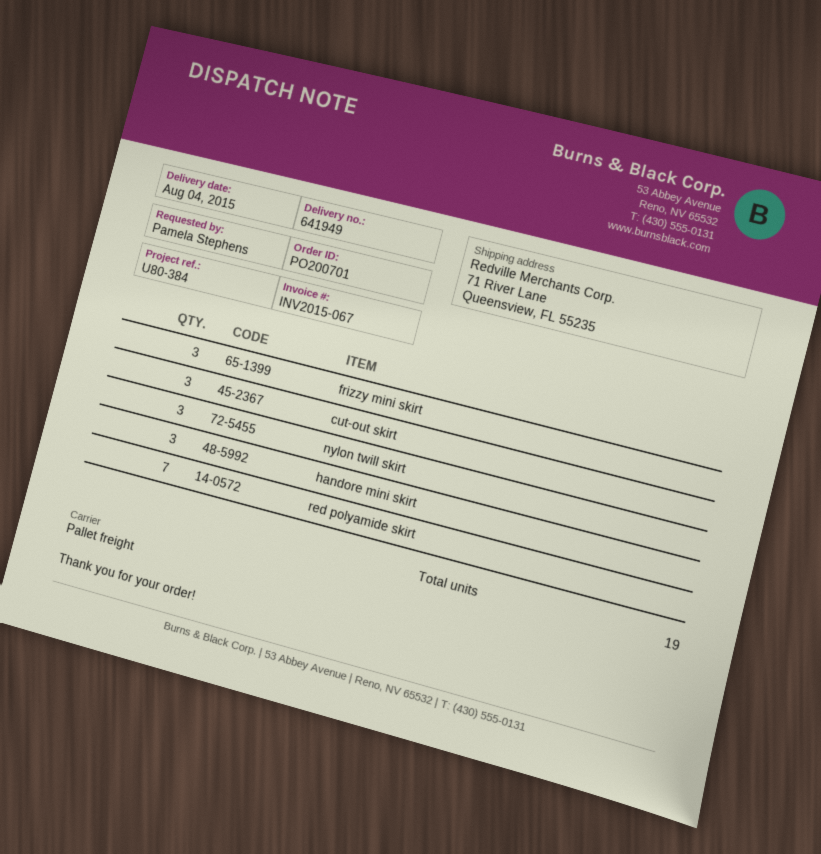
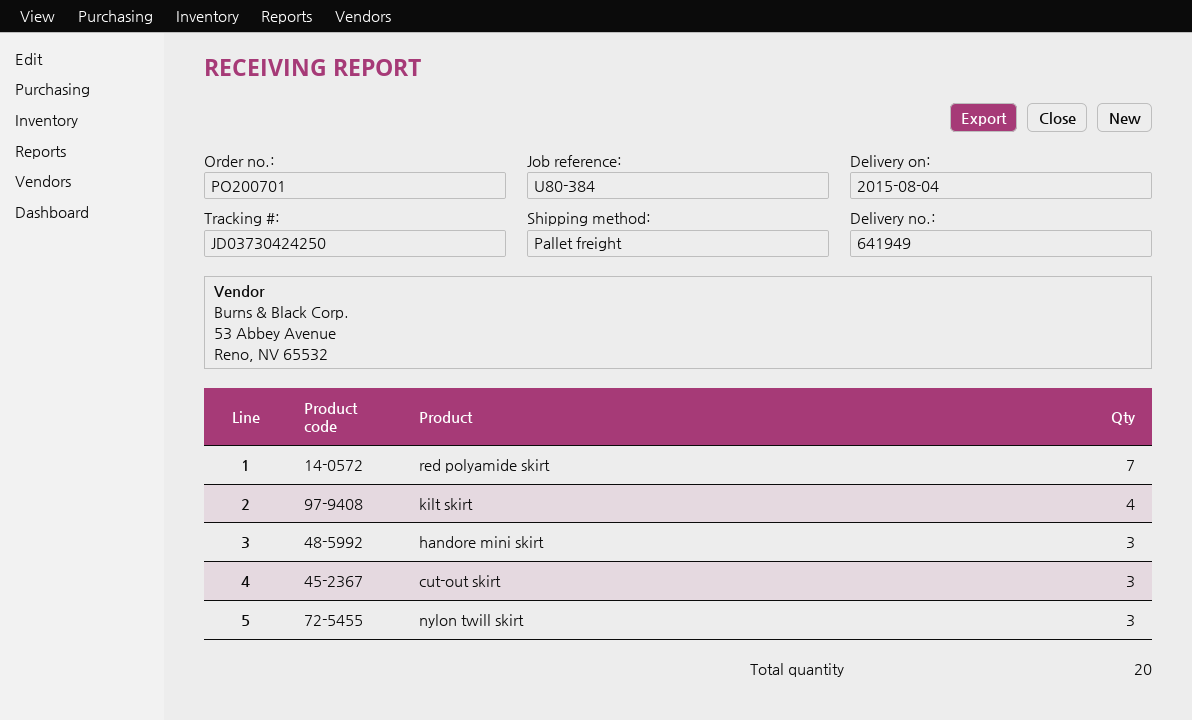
frizzy mini skirt: 3 -> none
kilt skirt: none -> 4
total quantity: 19 -> 20

